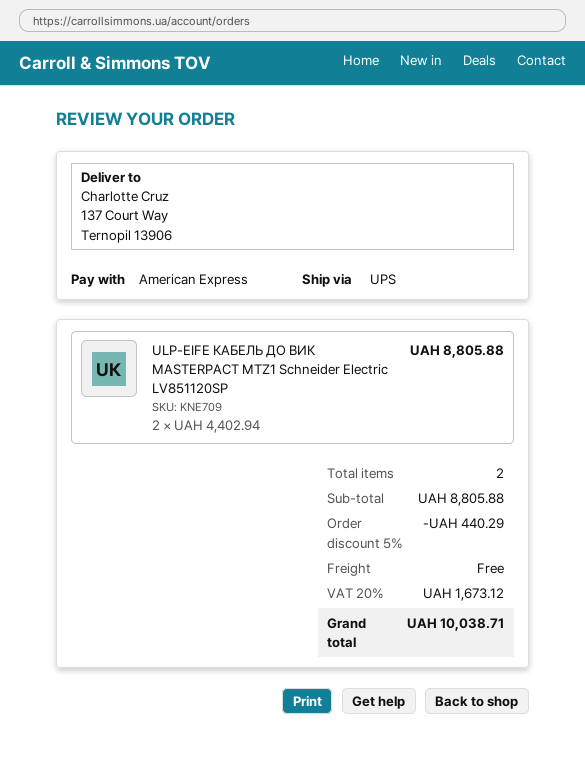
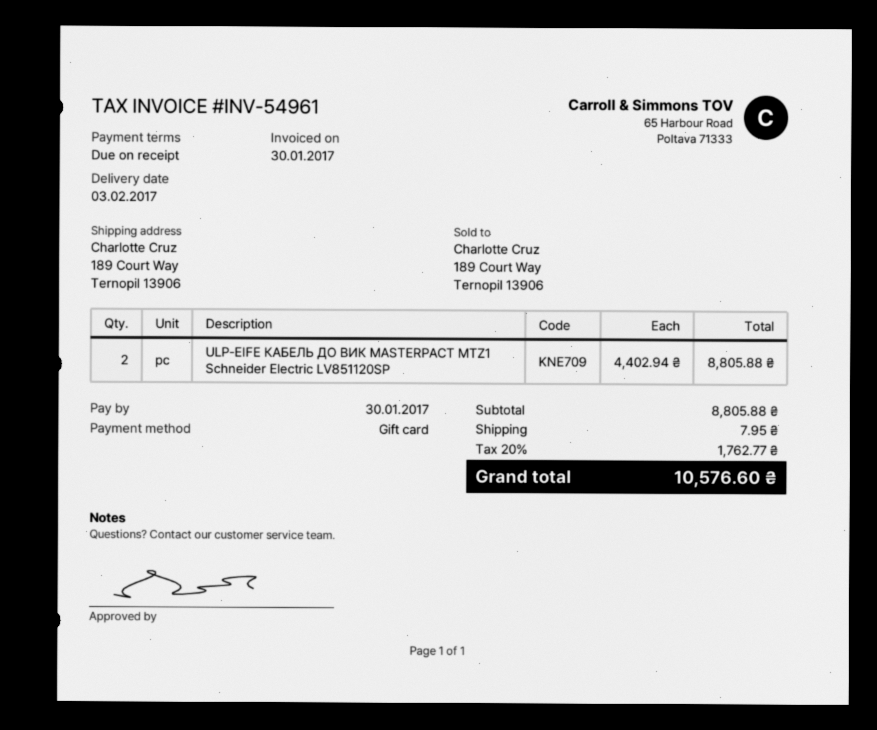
payment method: American Express -> gift card
ship to: 137 Court Way, Ternopil 13906 -> 189 Court Way, Ternopil 13906
discount: 5% = 440.29 -> none
shipping: 0.00 -> 7.95
tax: 20% = 1673.12 -> 20% = 1762.77
total: 10038.71 -> 10576.60

